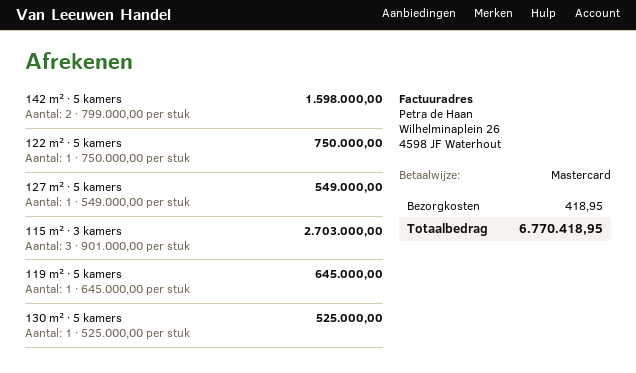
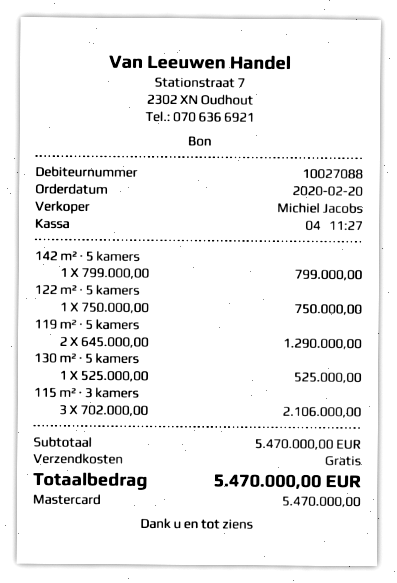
142 m² · 5 kamers: 2 x 799000.00 = 1598000.00 -> 1 x 799000.00 = 799000.00
127 m² · 5 kamers: 1 x 549000.00 = 549000.00 -> none
115 m² · 3 kamers: 3 x 901000.00 = 2703000.00 -> 3 x 702000.00 = 2106000.00
119 m² · 5 kamers: 1 x 645000.00 = 645000.00 -> 2 x 645000.00 = 1290000.00
shipping: 418.95 -> 0.00
total: 6770418.95 -> 5470000.00

